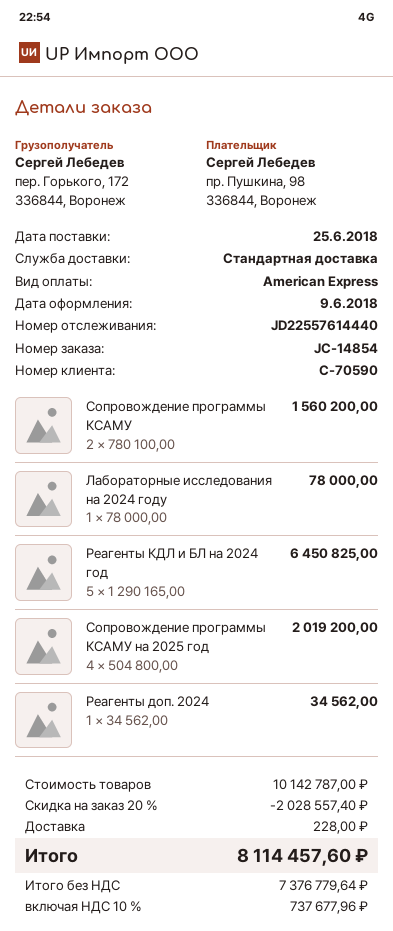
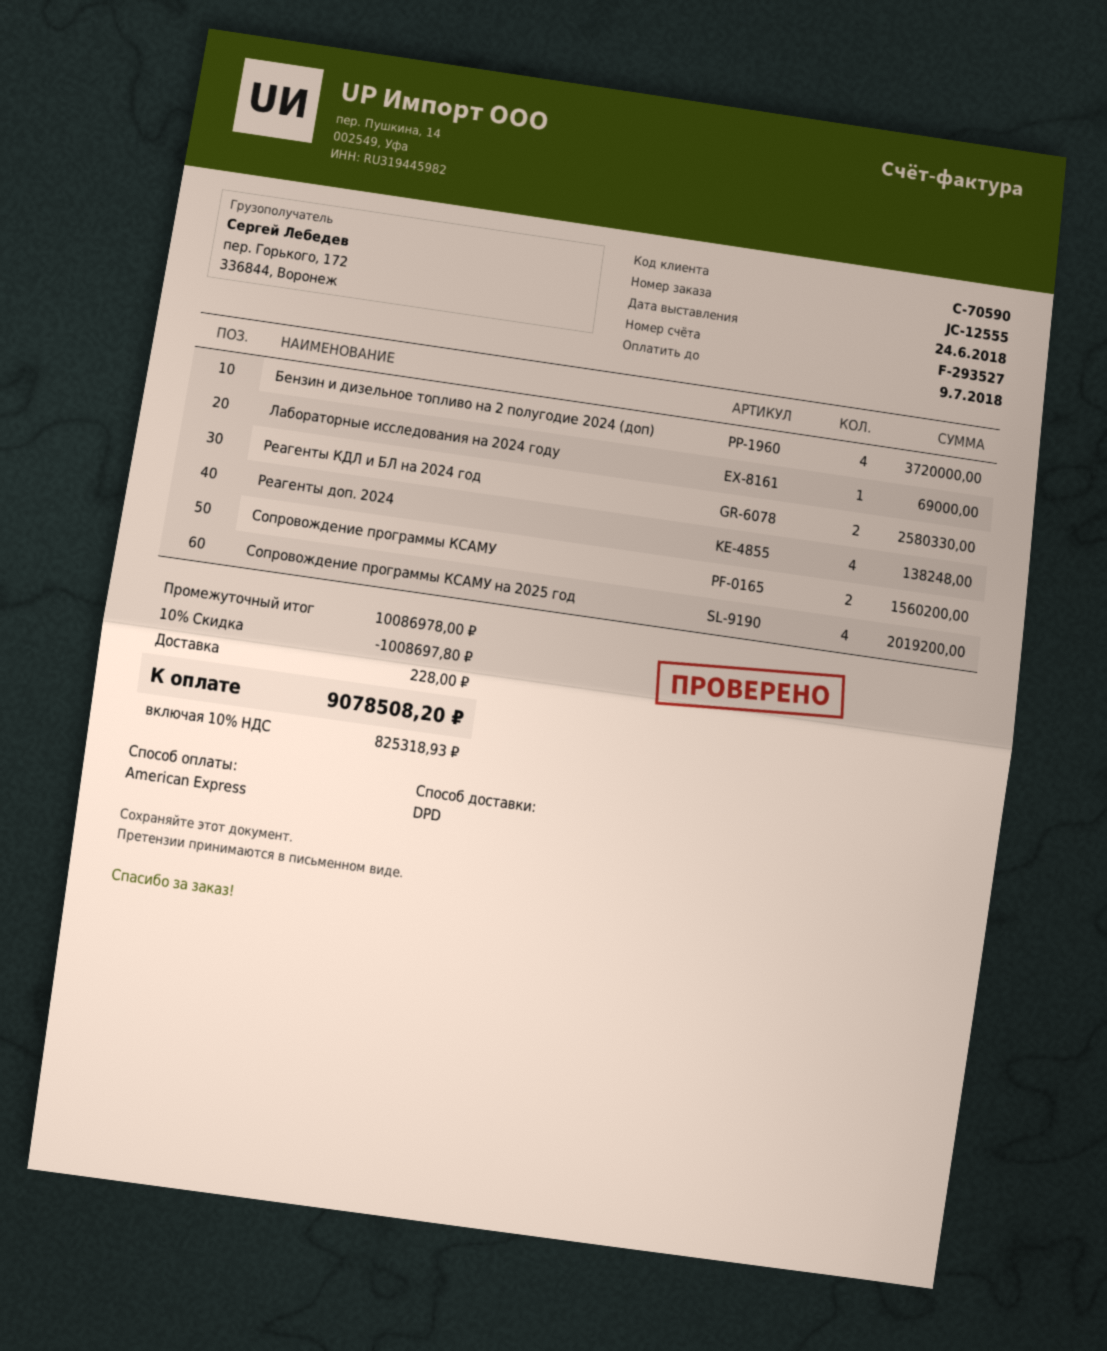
order number: JC-14854 -> JC-12555
shipping method: standard -> DPD
Лабораторные исследования на 2024 году: 1 for 78000.00 -> 1 for 69000.00
Реагенты КДЛ и БЛ на 2024 год: 5 for 6450825.00 -> 2 for 2580330.00
Реагенты доп. 2024: 1 for 34562.00 -> 4 for 138248.00
Бензин и дизельное топливо на 2 полугодие 2024 (доп): none -> 4 for 3720000.00
subtotal: 10142787.00 -> 10086978.00
discount: 20% = 2028557.40 -> 10% = 1008697.80
tax: 10% = 737677.96 -> 10% = 825318.93
total: 8114457.60 -> 9078508.20

